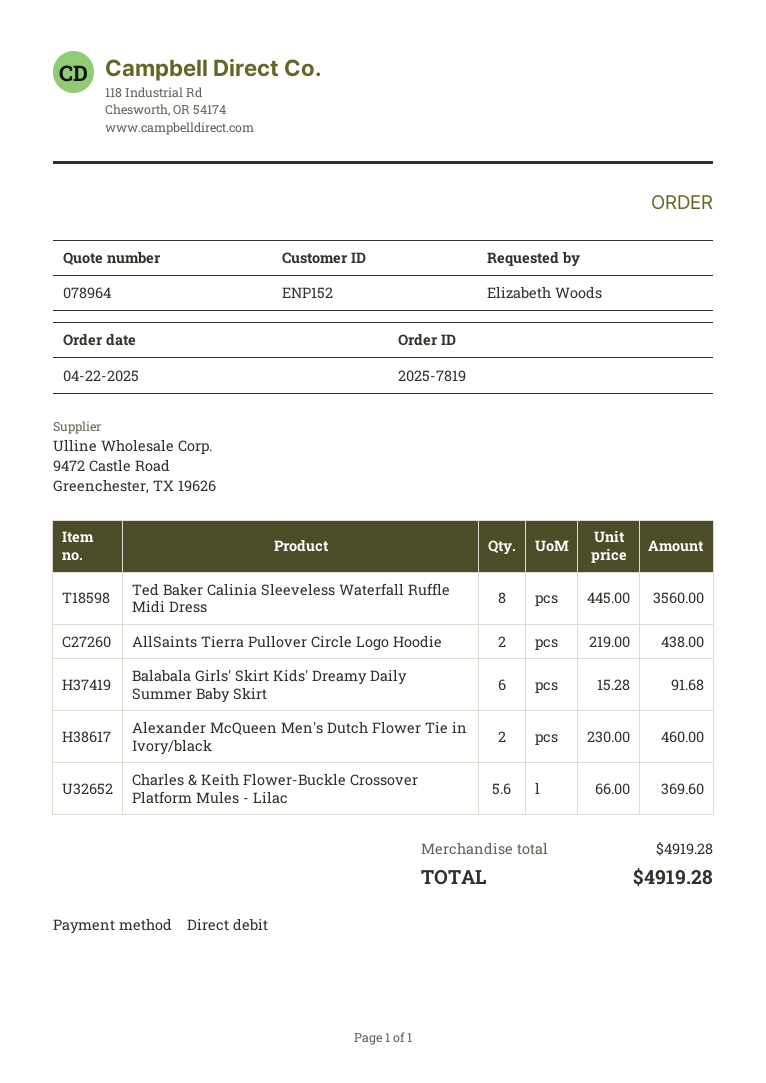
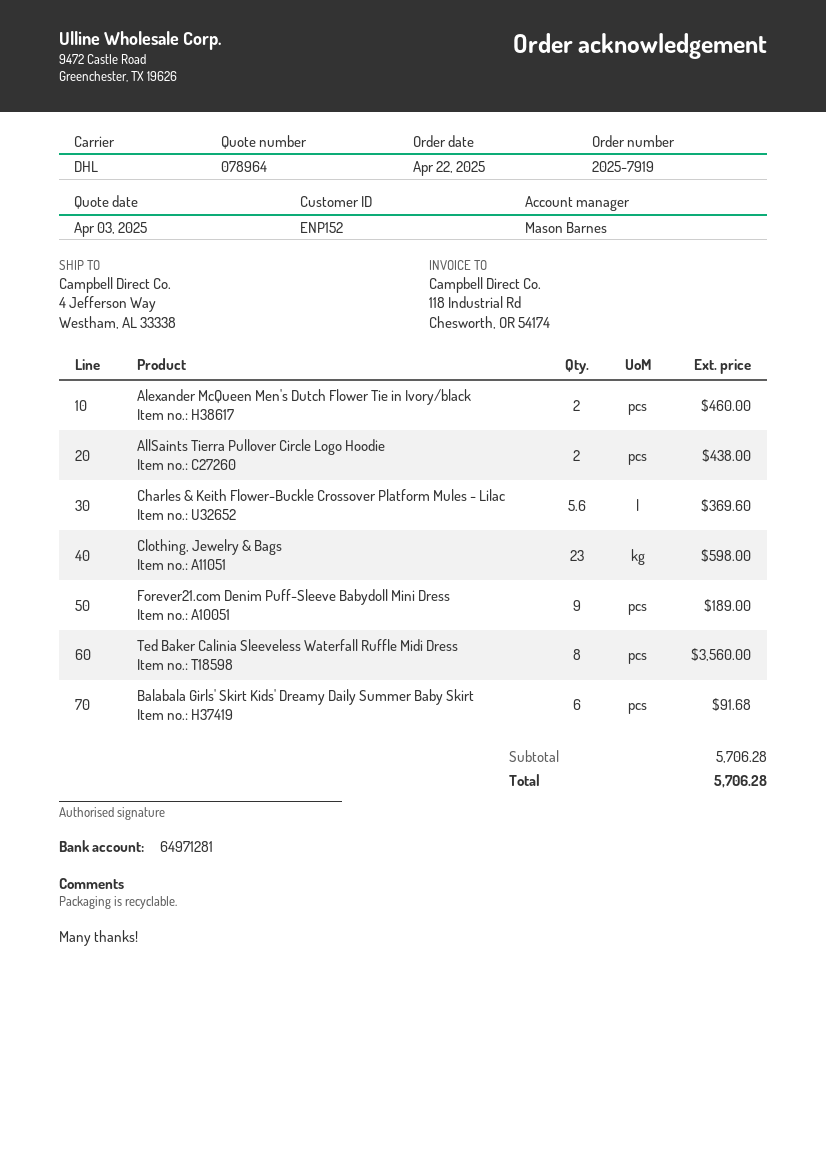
order number: 2025-7819 -> 2025-7919
Clothing, Jewelry & Bags: none -> 23 for 598.00
Forever21.com Denim Puff-Sleeve Babydoll Mini Dress: none -> 9 for 189.00
subtotal: 4919.28 -> 5706.28
total: 4919.28 -> 5706.28

